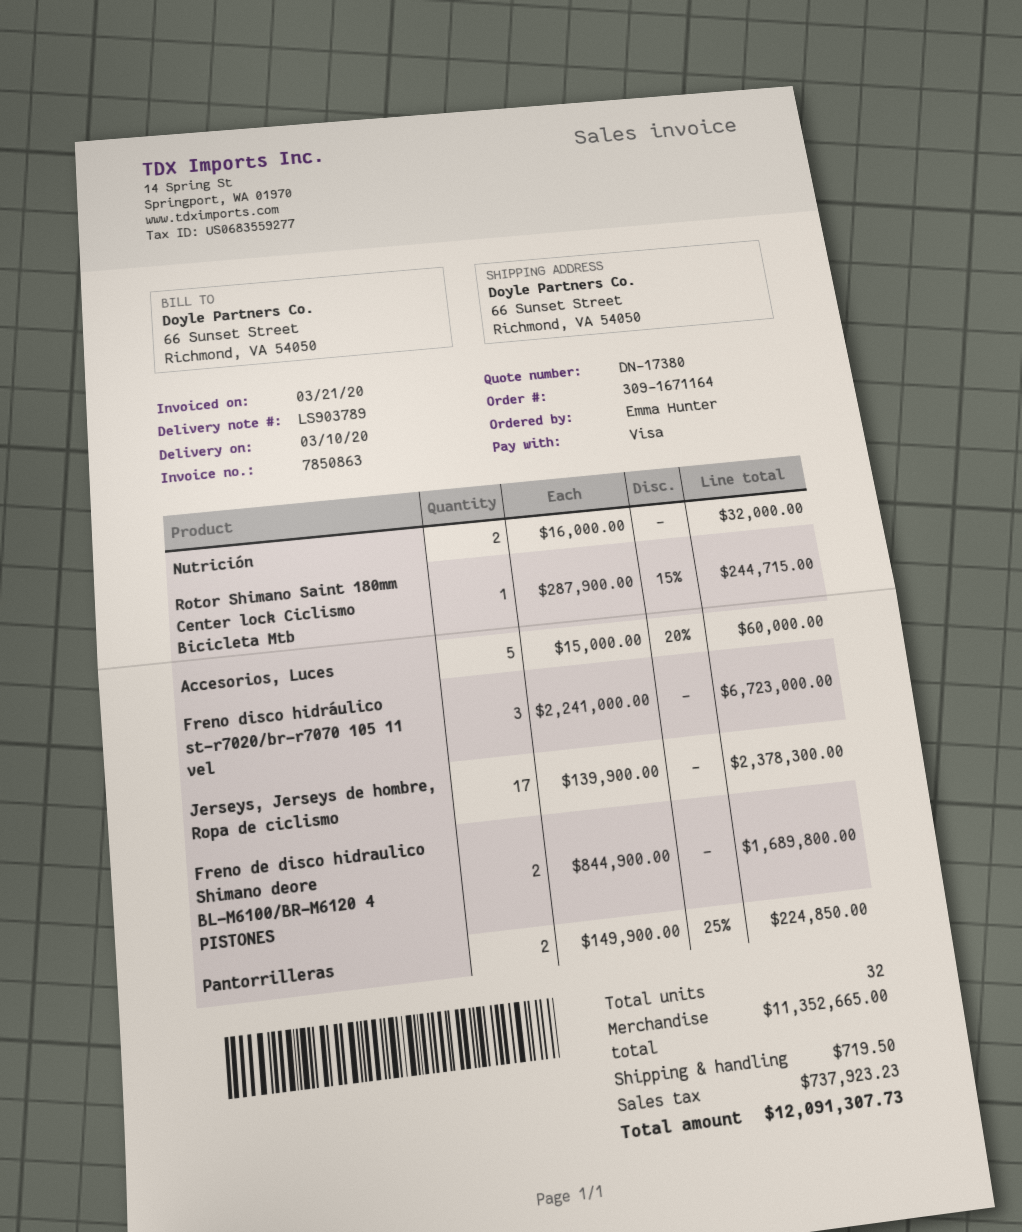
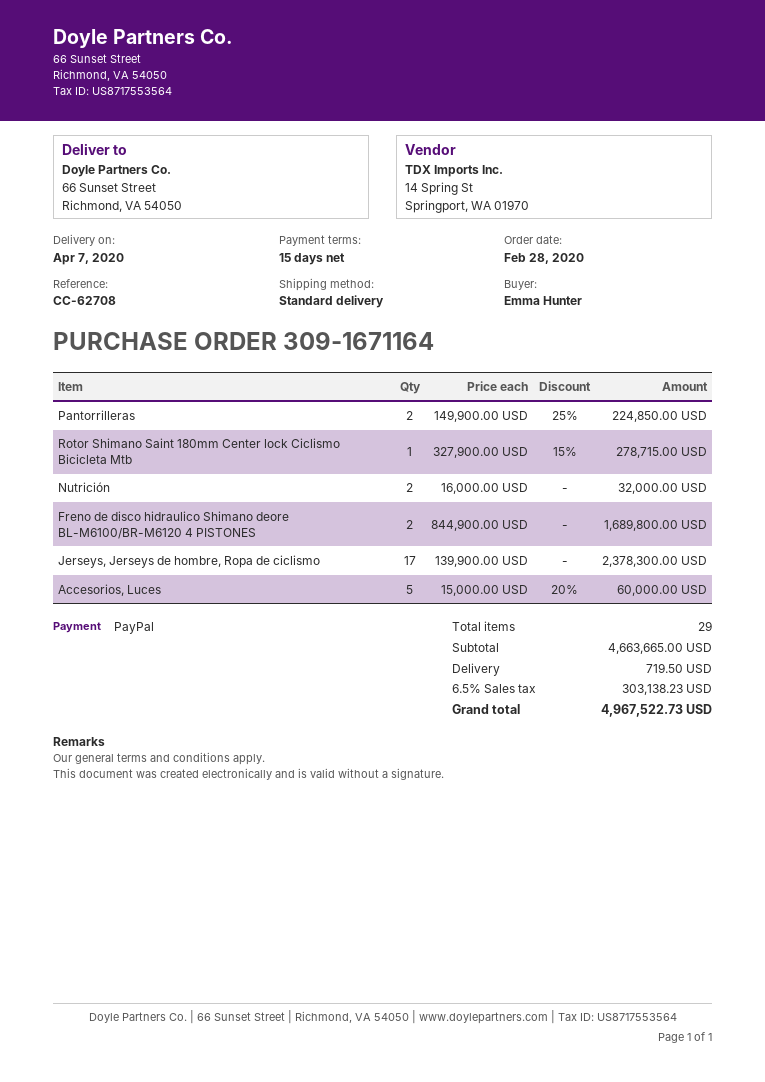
delivery date: 2020-03-10 -> 2020-04-07
payment method: Visa -> PayPal
Rotor Shimano Saint 180mm Center lock Ciclismo Bicicleta Mtb: 1 x 287900.00 - 15% = 244715.00 -> 1 x 327900.00 - 15% = 278715.00
Freno disco hidráulico st-r7020/br-r7070 105 11 vel: 3 x 2241000.00 = 6723000.00 -> none
total quantity: 32 -> 29
subtotal: 11352665.00 -> 4663665.00
tax: 737923.23 -> 303138.23
total: 12091307.73 -> 4967522.73

